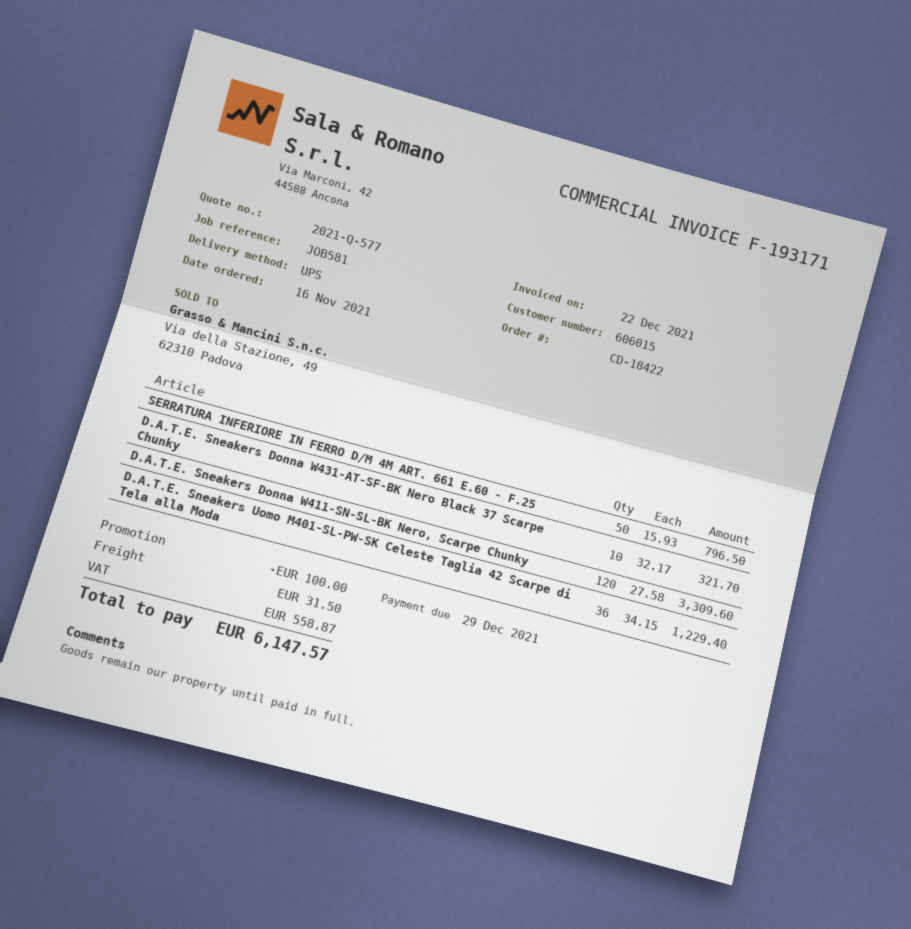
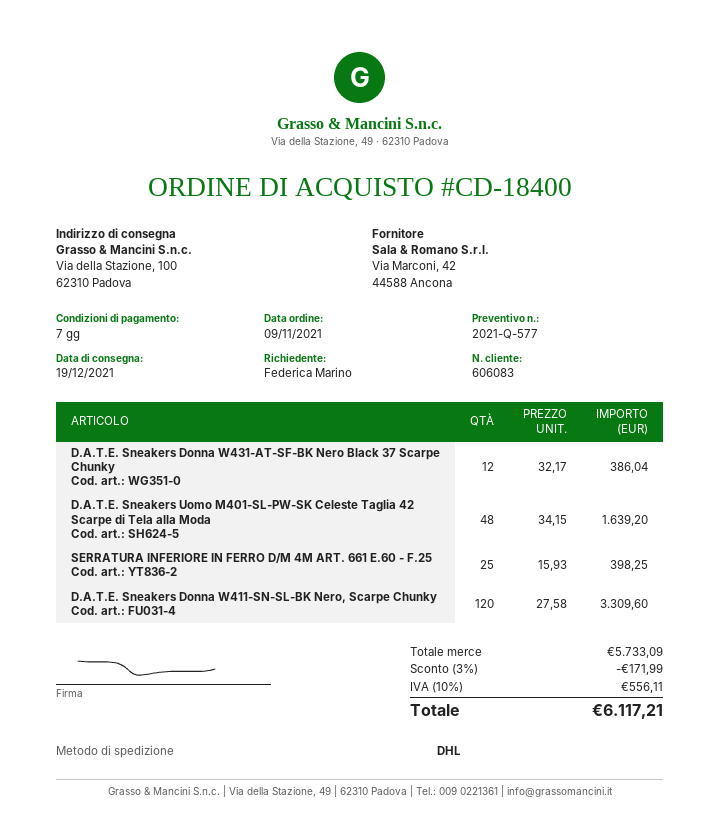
order number: CD-18422 -> CD-18400
order date: 2021-11-16 -> 2021-11-09
customer number: 606015 -> 606083
shipping method: UPS -> DHL
SERRATURA INFERIORE IN FERRO D/M 4M ART. 661 E.60 - F.25: 50 x 15.93 = 796.50 -> 25 x 15.93 = 398.25
D.A.T.E. Sneakers Donna W431-AT-SF-BK Nero Black 37 Scarpe Chunky: 10 x 32.17 = 321.70 -> 12 x 32.17 = 386.04
D.A.T.E. Sneakers Uomo M401-SL-PW-SK Celeste Taglia 42 Scarpe di Tela alla Moda: 36 x 34.15 = 1229.40 -> 48 x 34.15 = 1639.20
discount: 100.00 -> 171.99
shipping: 31.50 -> none
tax: 558.87 -> 556.11
total: 6147.57 -> 6117.21

